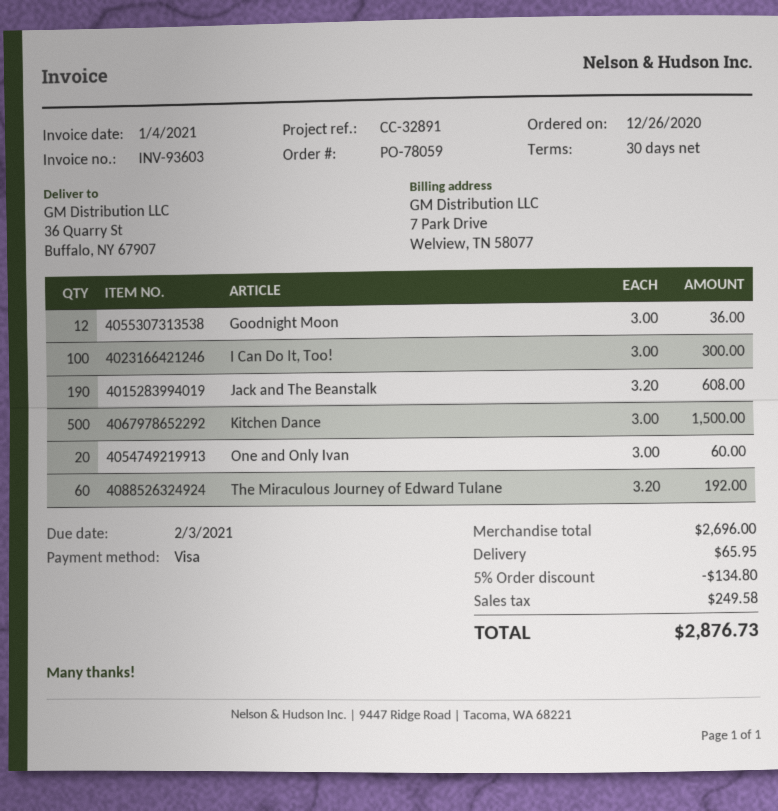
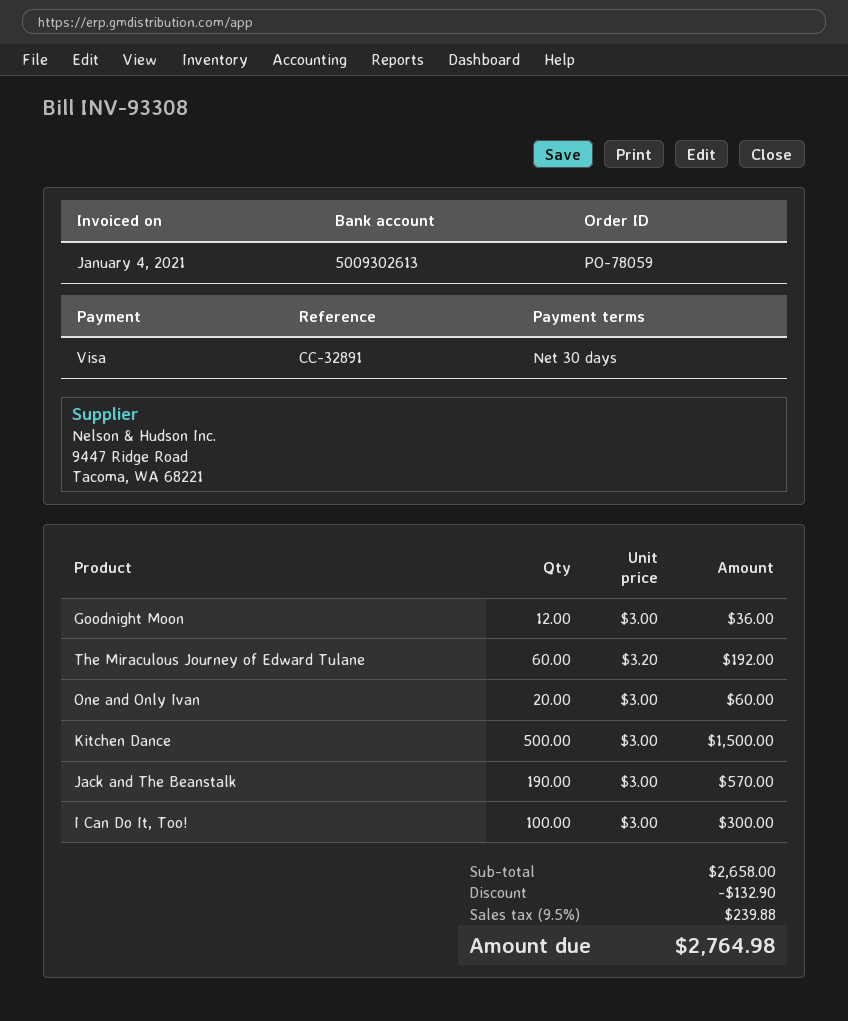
invoice number: INV-93603 -> INV-93308
Jack and The Beanstalk: 190 x 3.20 = 608.00 -> 190 x 3.00 = 570.00
subtotal: 2696.00 -> 2658.00
discount: 134.80 -> 132.90
shipping: 65.95 -> none
tax: 249.58 -> 239.88
total: 2876.73 -> 2764.98

